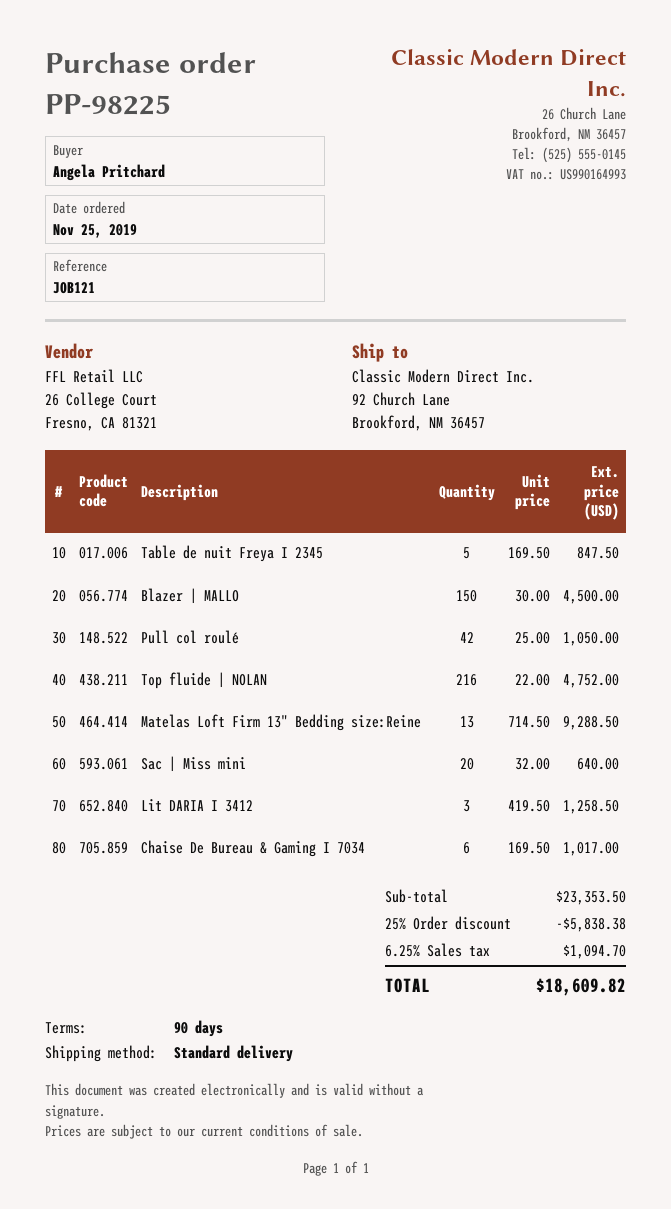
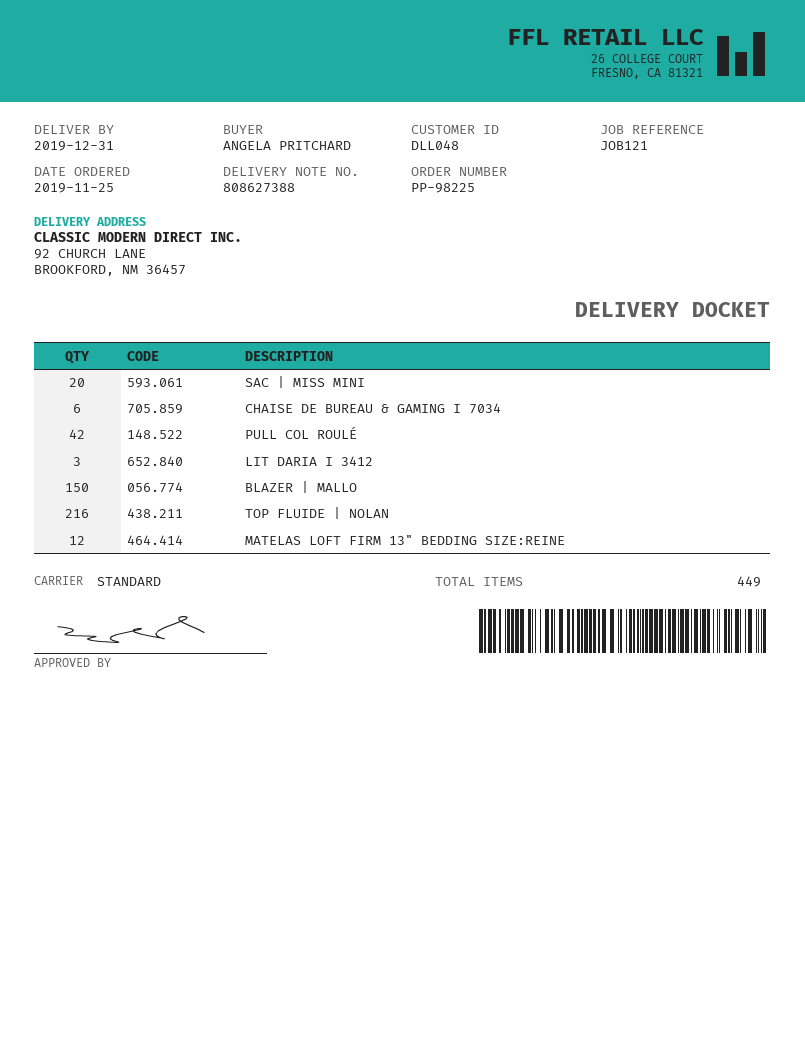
Table de nuit Freya I 2345: 5 -> none
Matelas Loft Firm 13" Bedding size:Reine: 13 -> 12

